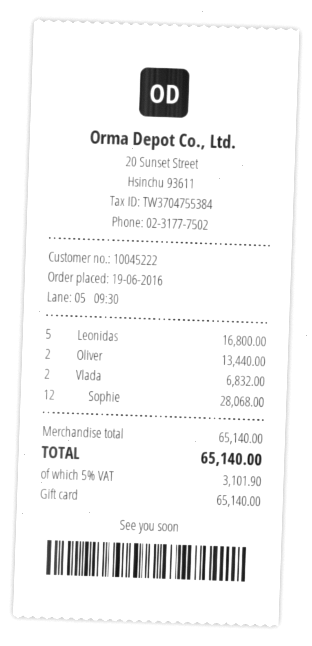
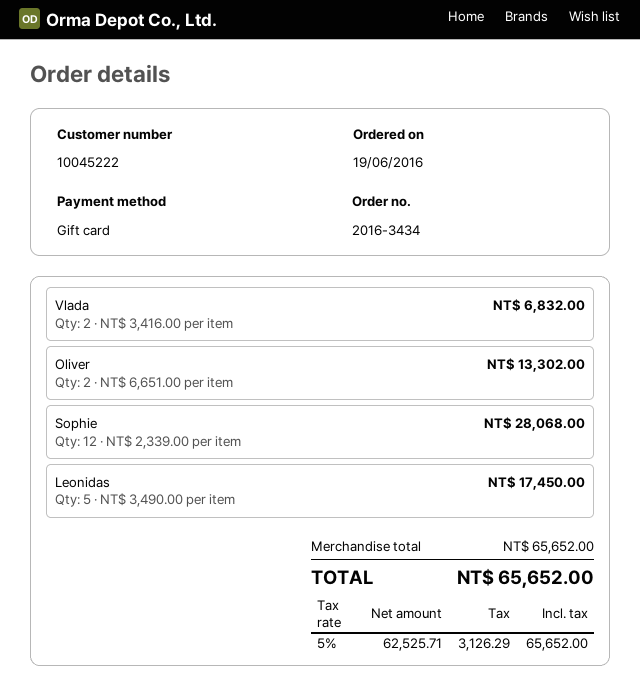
Leonidas: 5 for 16800.00 -> 5 for 17450.00
Oliver: 2 for 13440.00 -> 2 for 13302.00
subtotal: 65140.00 -> 65652.00
tax: 5% = 3101.90 -> 5% = 3126.29
total: 65140.00 -> 65652.00

